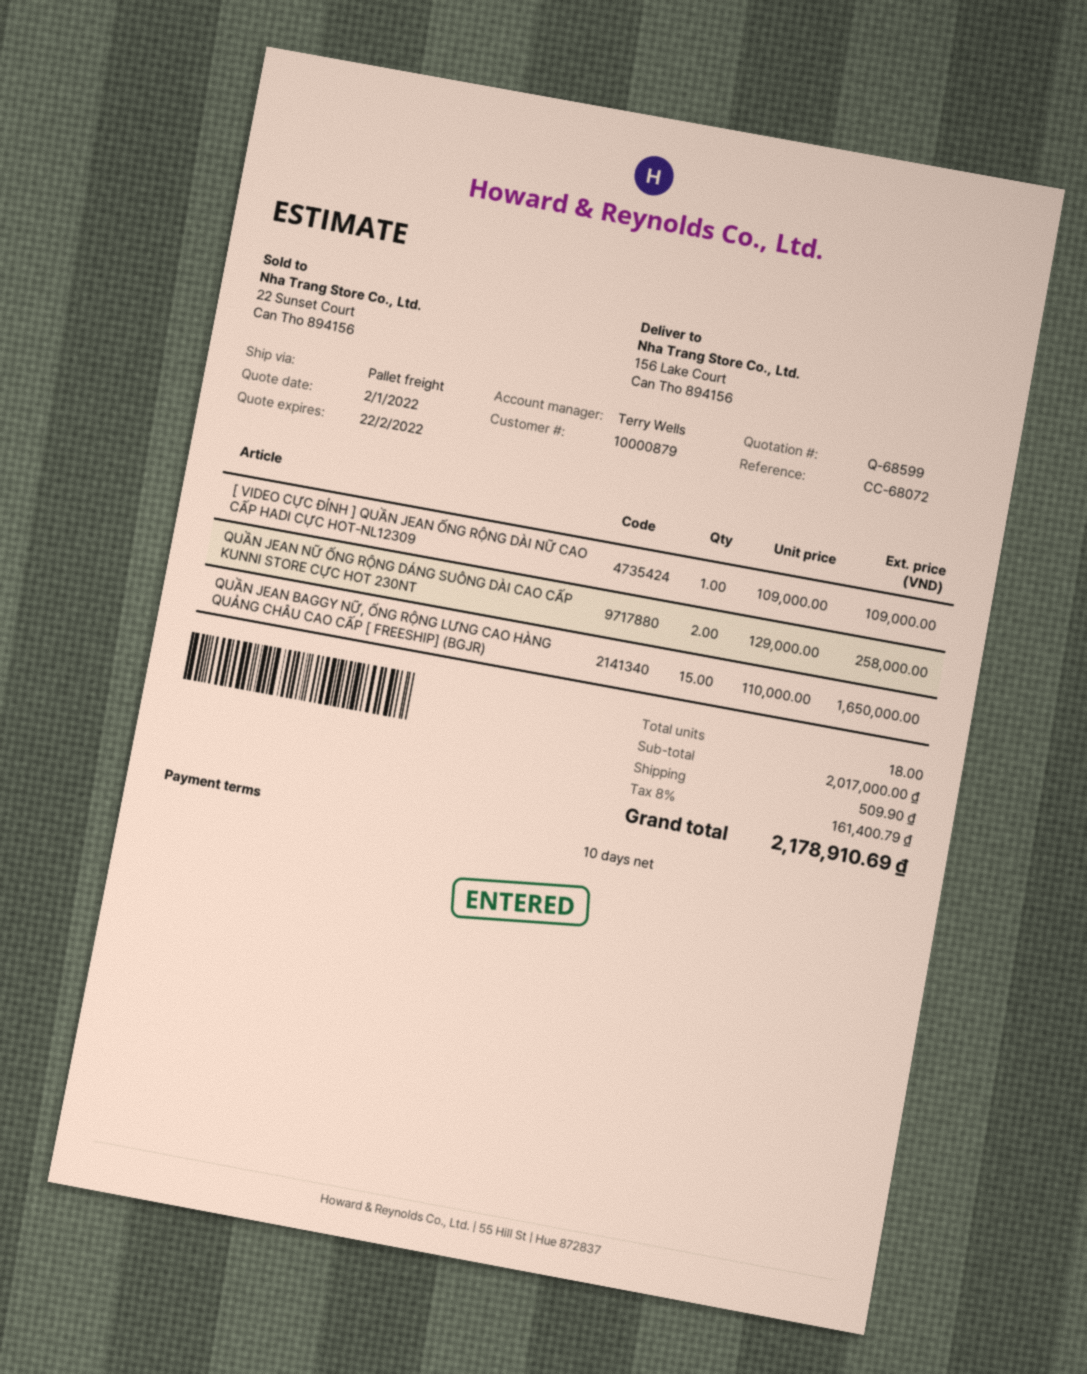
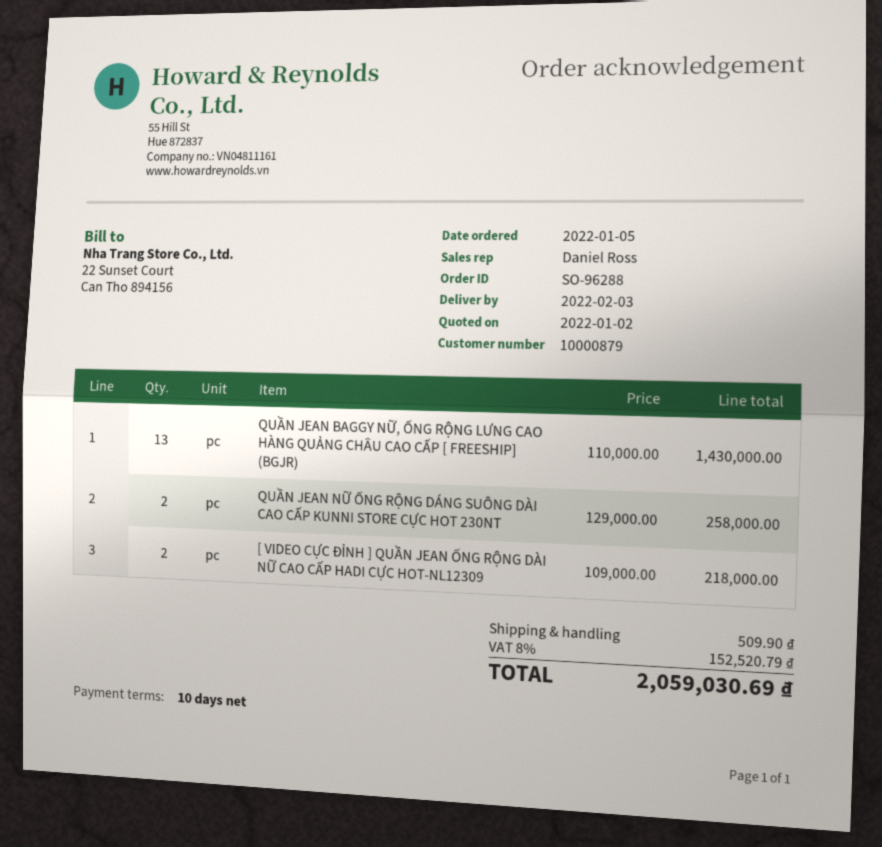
sales rep: Terry Wells -> Daniel Ross
[ VIDEO CỰC ĐỈNH ] QUẦN JEAN ỐNG RỘNG DÀI NỮ CAO CẤP HADI CỰC HOT-NL12309: 1 x 109000.00 = 109000.00 -> 2 x 109000.00 = 218000.00
QUẦN JEAN BAGGY NỮ, ỐNG RỘNG LƯNG CAO HÀNG QUẢNG CHÂU CAO CẤP [ FREESHIP] (BGJR): 15 x 110000.00 = 1650000.00 -> 13 x 110000.00 = 1430000.00
tax: 8% = 161400.79 -> 8% = 152520.79
total: 2178910.69 -> 2059030.69

